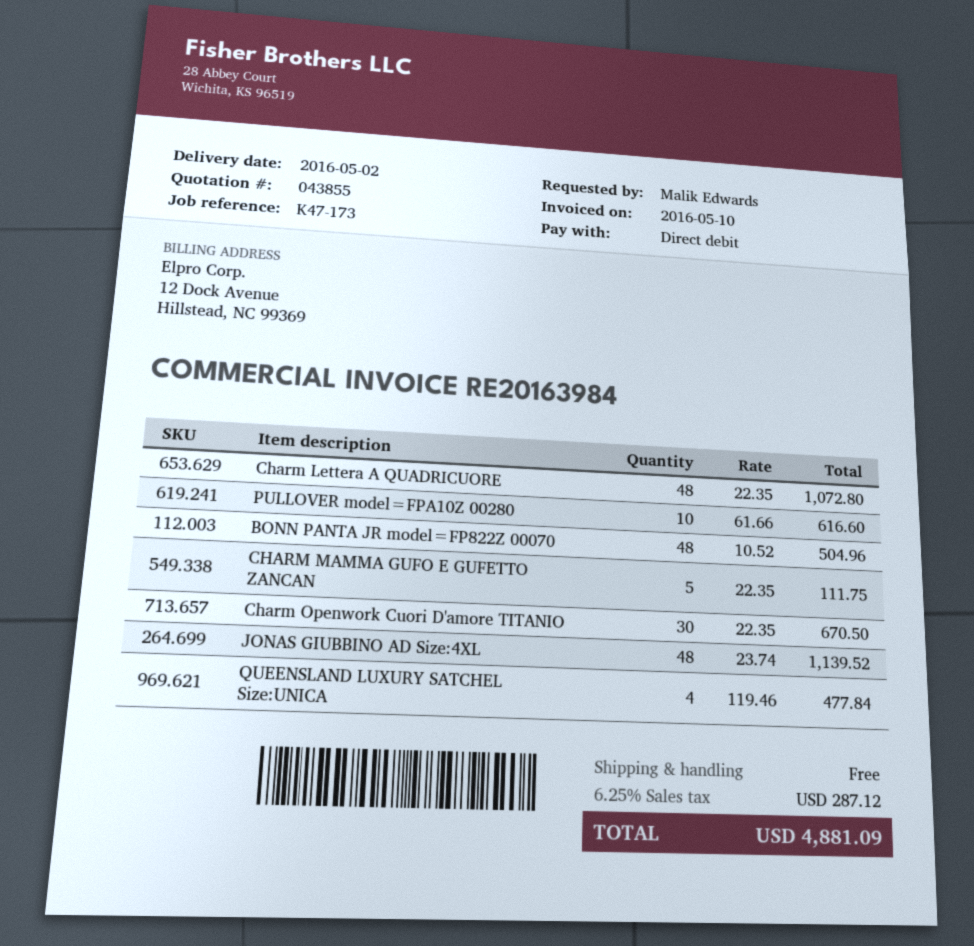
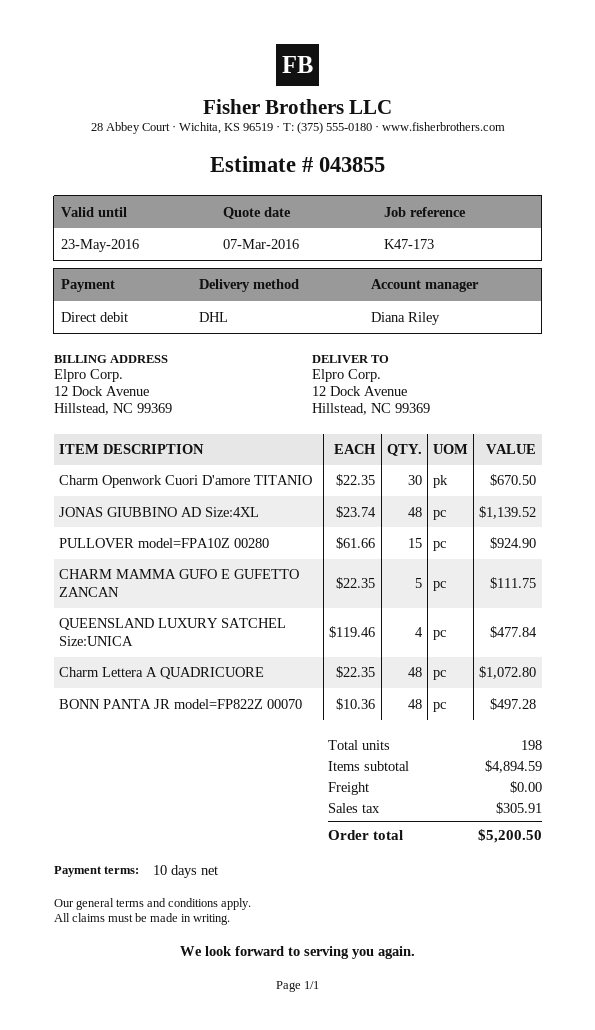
PULLOVER model=FPA10Z 00280: 10 x 61.66 = 616.60 -> 15 x 61.66 = 924.90
BONN PANTA JR model=FP822Z 00070: 48 x 10.52 = 504.96 -> 48 x 10.36 = 497.28
tax: 287.12 -> 305.91
total: 4881.09 -> 5200.50

